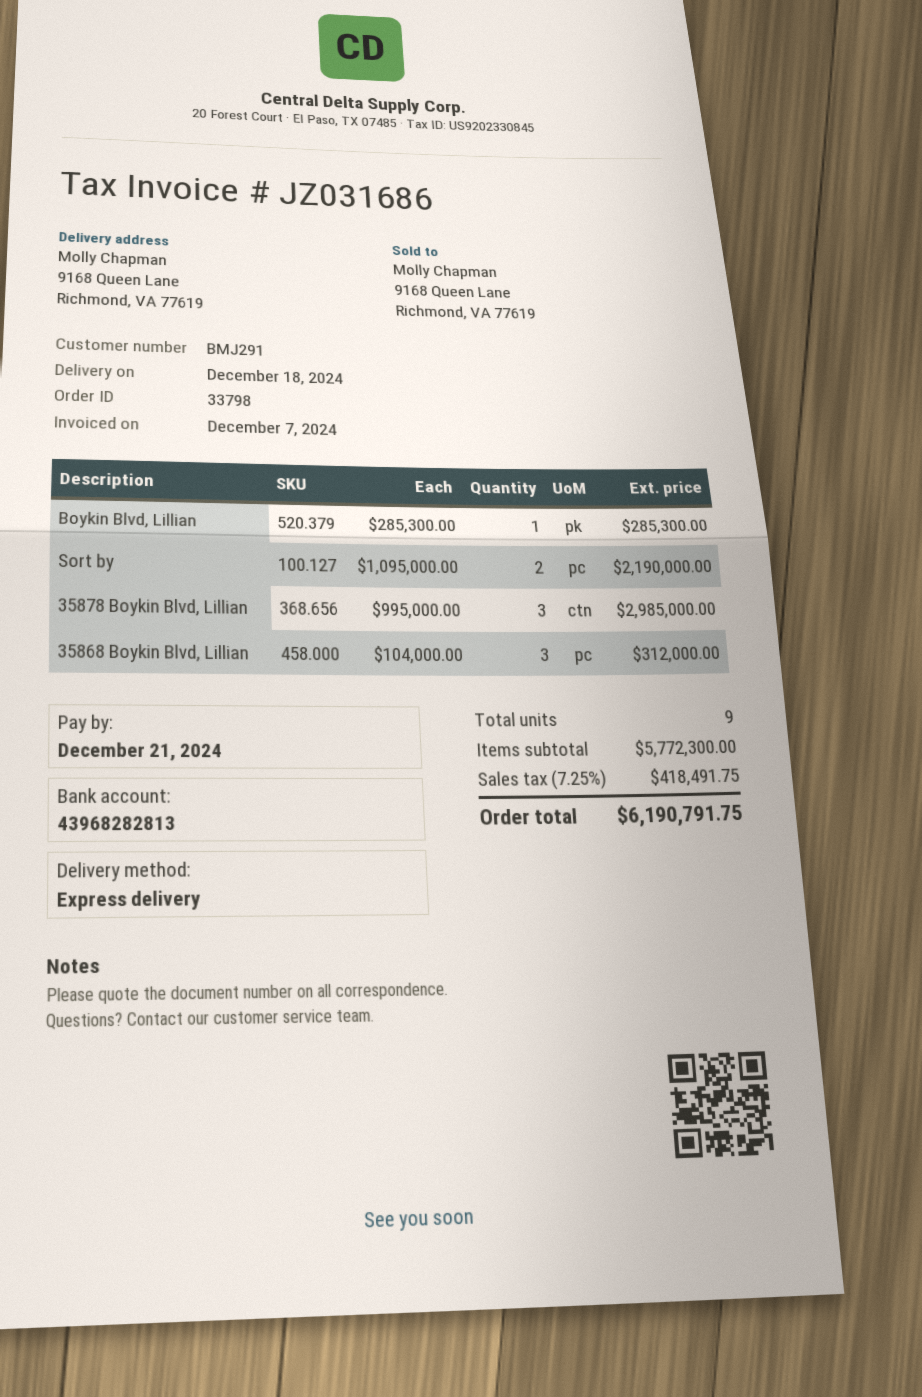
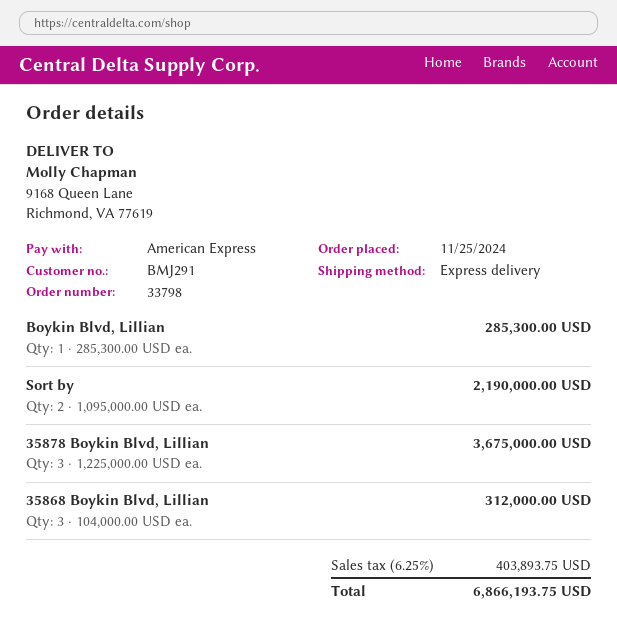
35878 Boykin Blvd, Lillian: 3 x 995000.00 = 2985000.00 -> 3 x 1225000.00 = 3675000.00
tax: 7.25% = 418491.75 -> 6.25% = 403893.75
total: 6190791.75 -> 6866193.75

